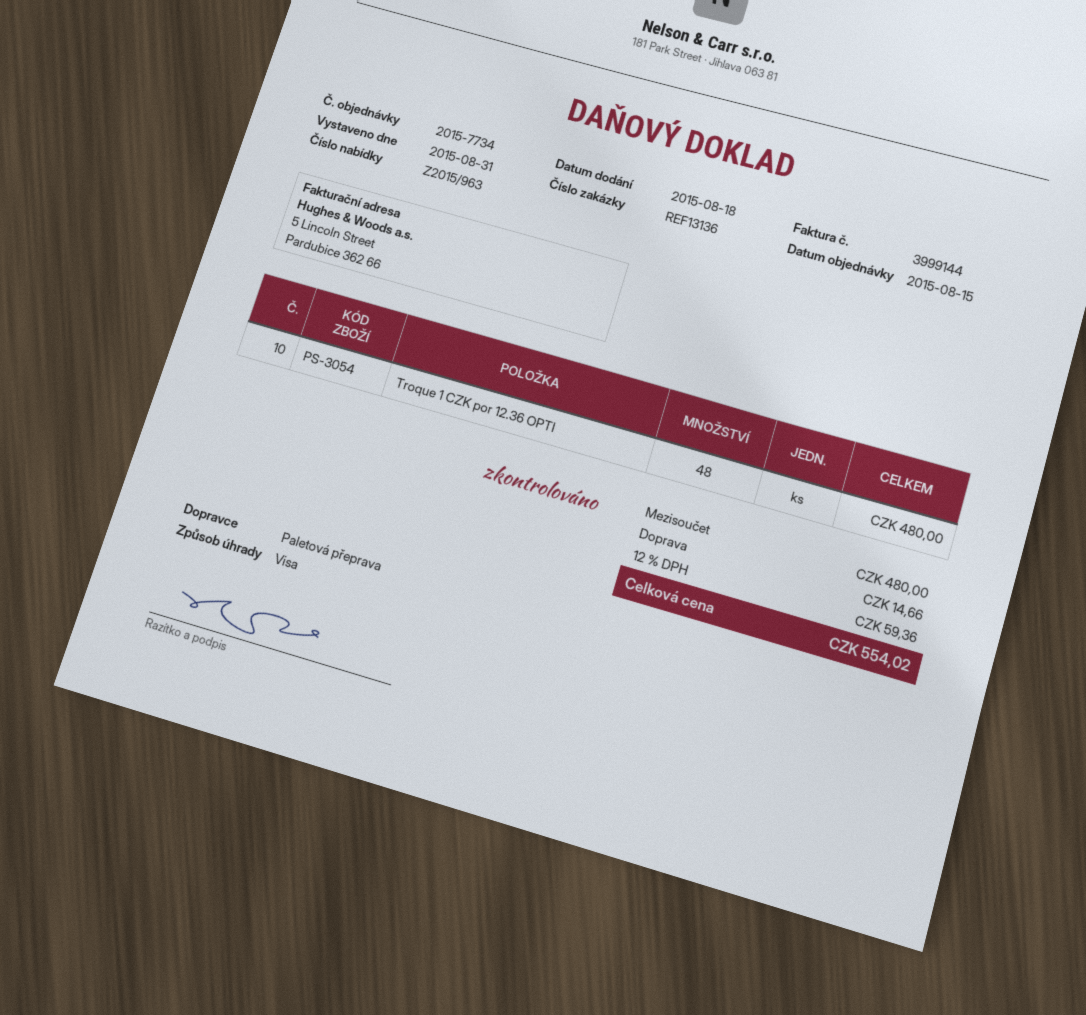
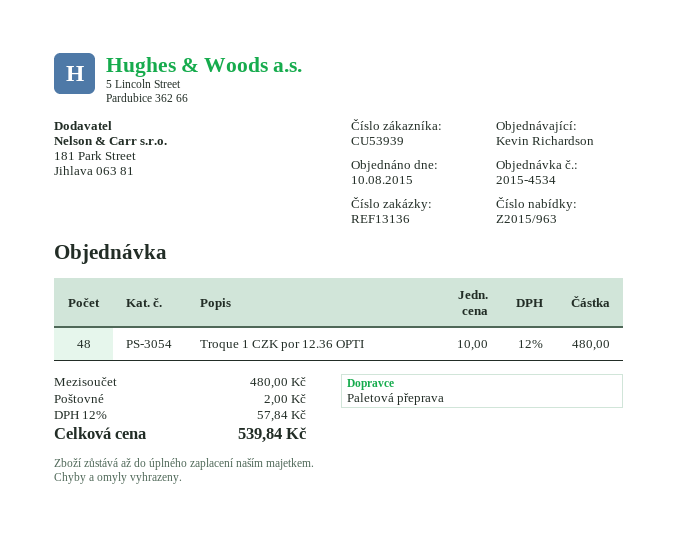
order number: 2015-7734 -> 2015-4534
order date: 2015-08-15 -> 2015-08-10
shipping: 14.66 -> 2.00
tax: 12% = 59.36 -> 12% = 57.84
total: 554.02 -> 539.84

